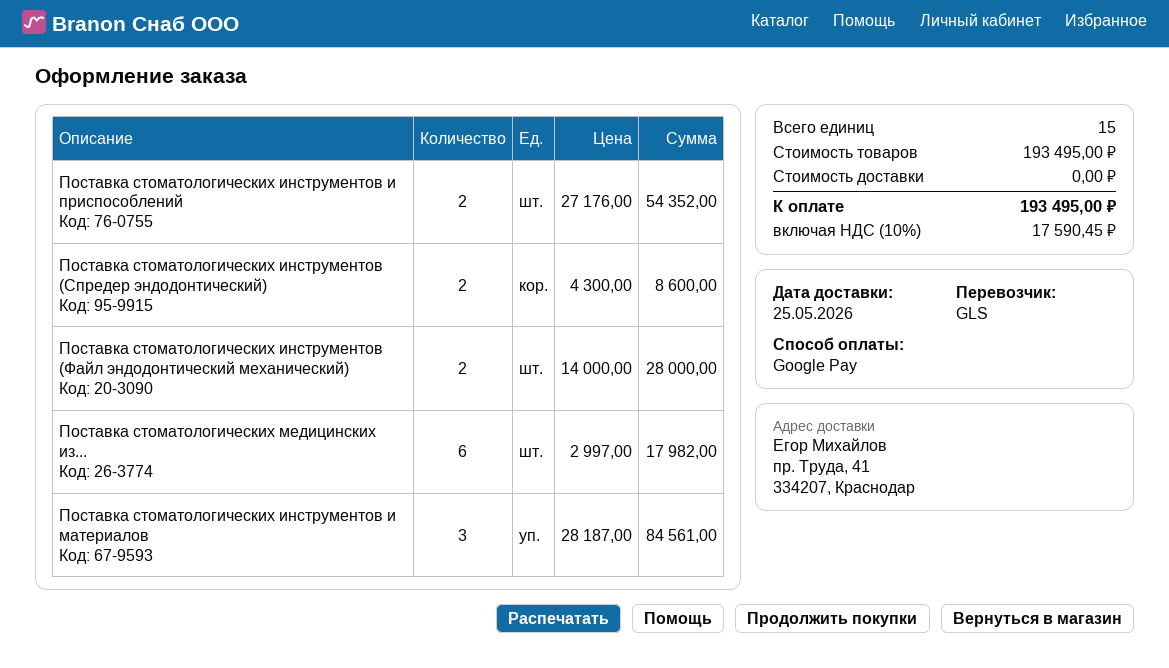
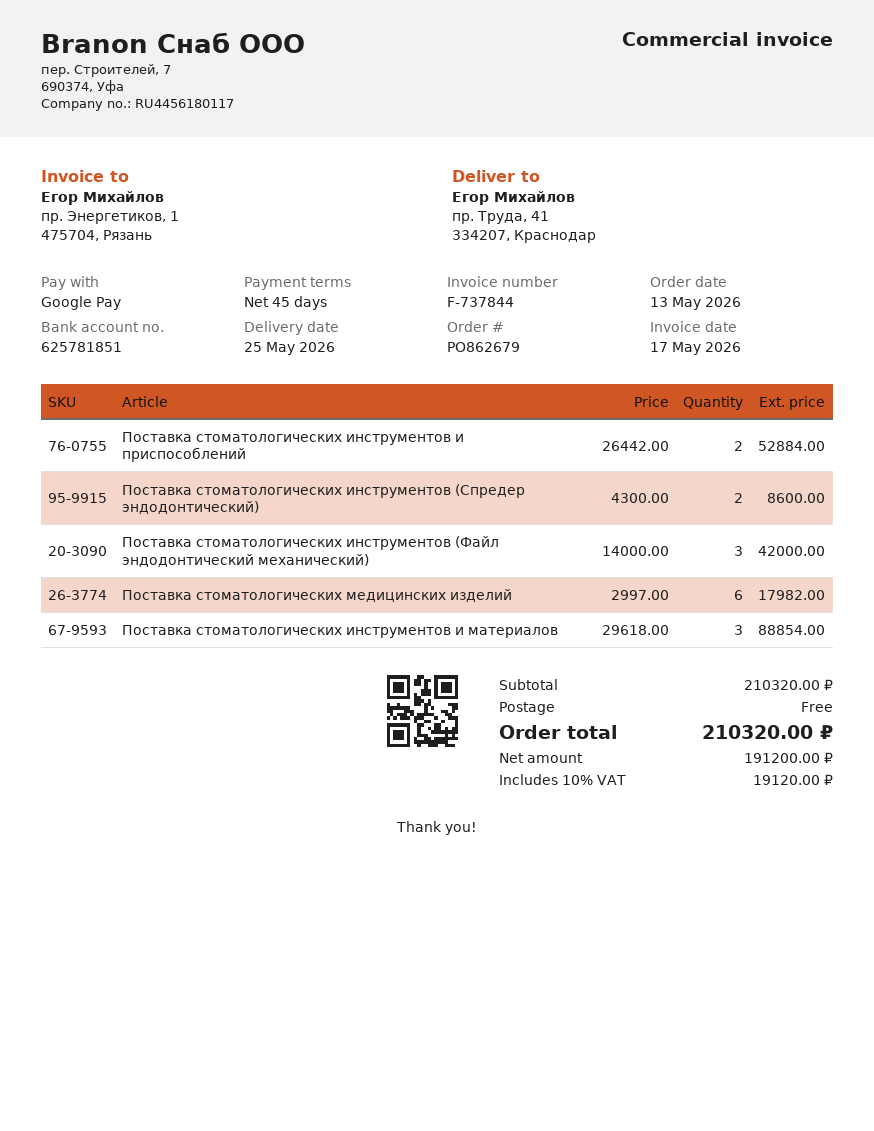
Поставка стоматологических инструментов и приспособлений: 2 x 27176.00 = 54352.00 -> 2 x 26442.00 = 52884.00
Поставка стоматологических инструментов (Файл эндодонтический механический): 2 x 14000.00 = 28000.00 -> 3 x 14000.00 = 42000.00
Поставка стоматологических инструментов и материалов: 3 x 28187.00 = 84561.00 -> 3 x 29618.00 = 88854.00
subtotal: 193495.00 -> 210320.00
tax: 10% = 17590.45 -> 10% = 19120.00
total: 193495.00 -> 210320.00

